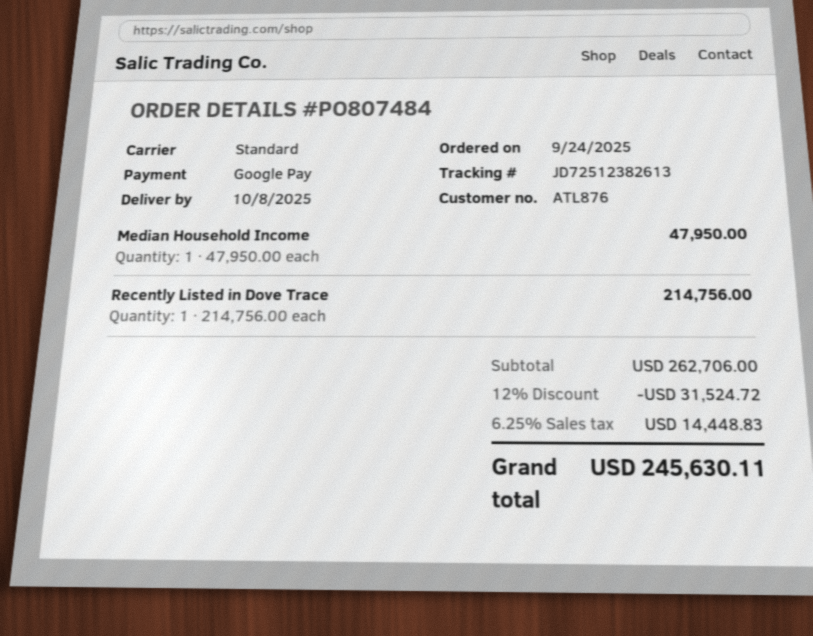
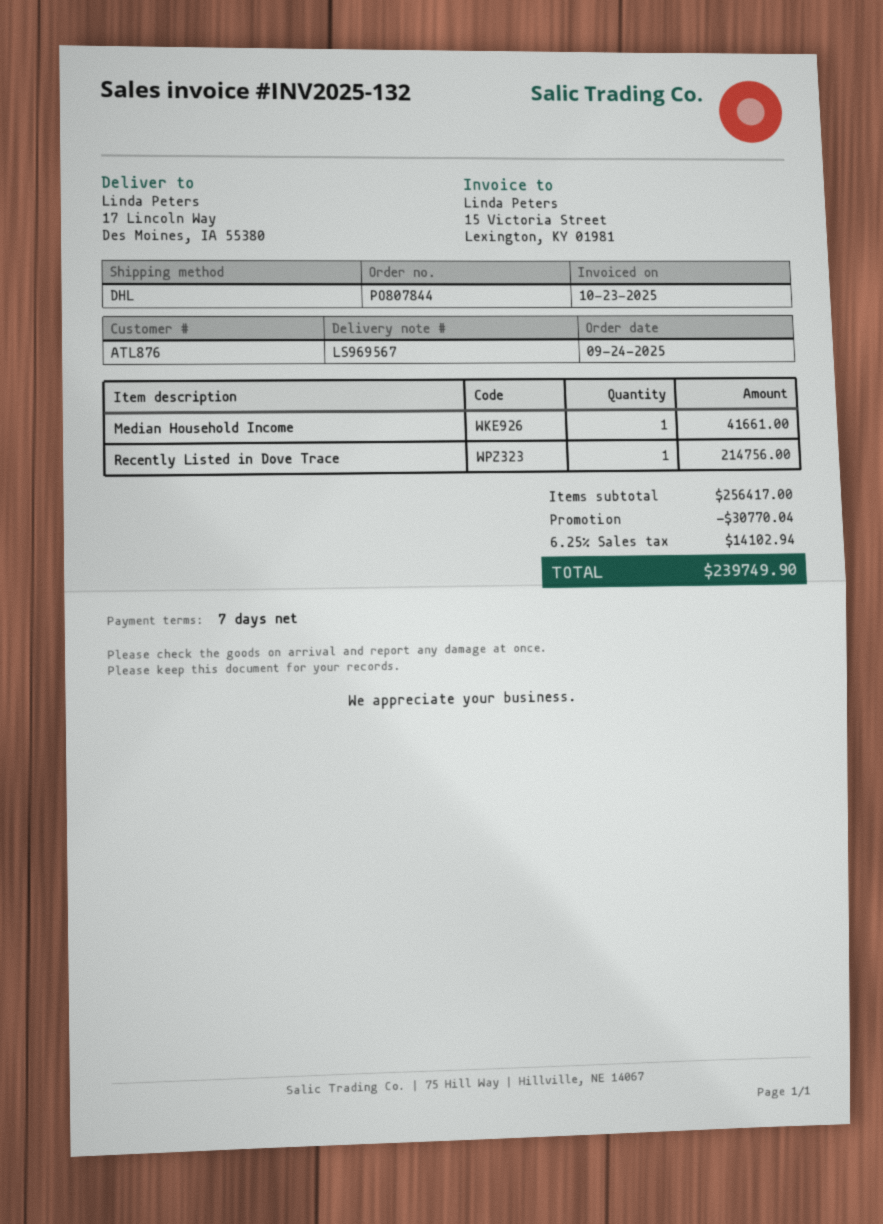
order number: PO807484 -> PO807844
shipping method: standard -> DHL
Median Household Income: 1 for 47950.00 -> 1 for 41661.00
subtotal: 262706.00 -> 256417.00
discount: 31524.72 -> 30770.04
tax: 6.25% = 14448.83 -> 6.25% = 14102.94
total: 245630.11 -> 239749.90

